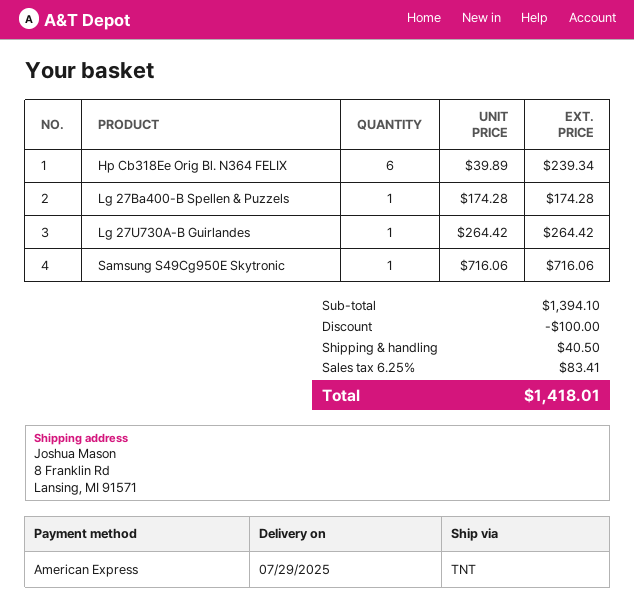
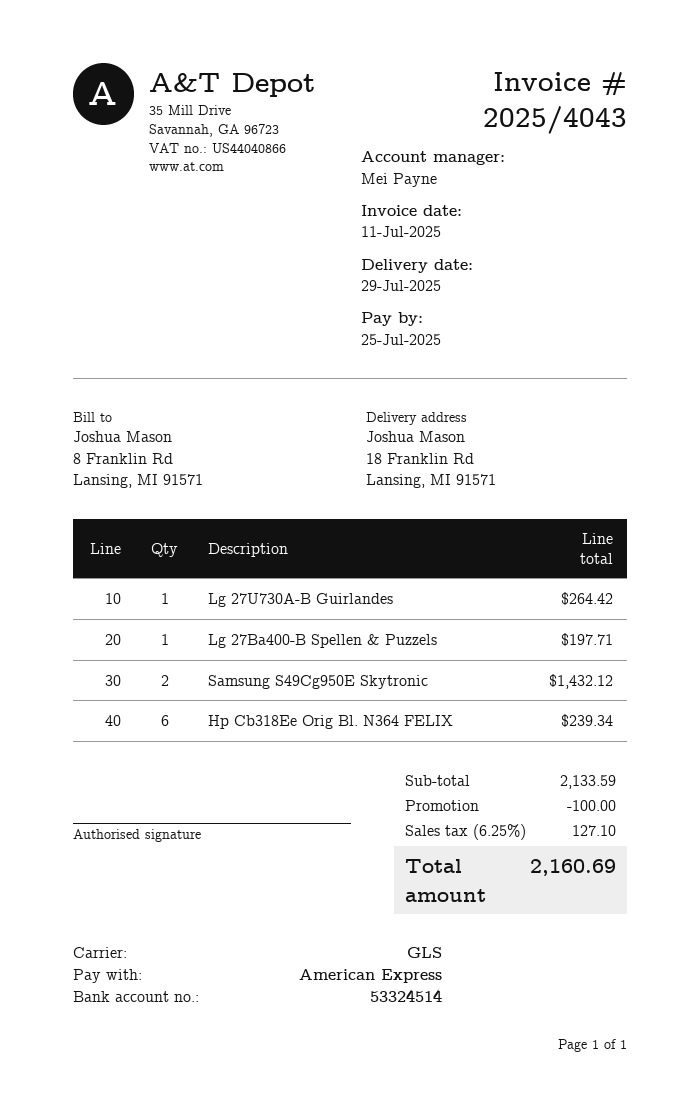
shipping method: TNT -> GLS
ship to: 8 Franklin Rd, Lansing, MI 91571 -> 18 Franklin Rd, Lansing, MI 91571
Lg 27Ba400-B Spellen & Puzzels: 1 for 174.28 -> 1 for 197.71
Samsung S49Cg950E Skytronic: 1 for 716.06 -> 2 for 1432.12
subtotal: 1394.10 -> 2133.59
shipping: 40.50 -> none
tax: 6.25% = 83.41 -> 6.25% = 127.10
total: 1418.01 -> 2160.69

